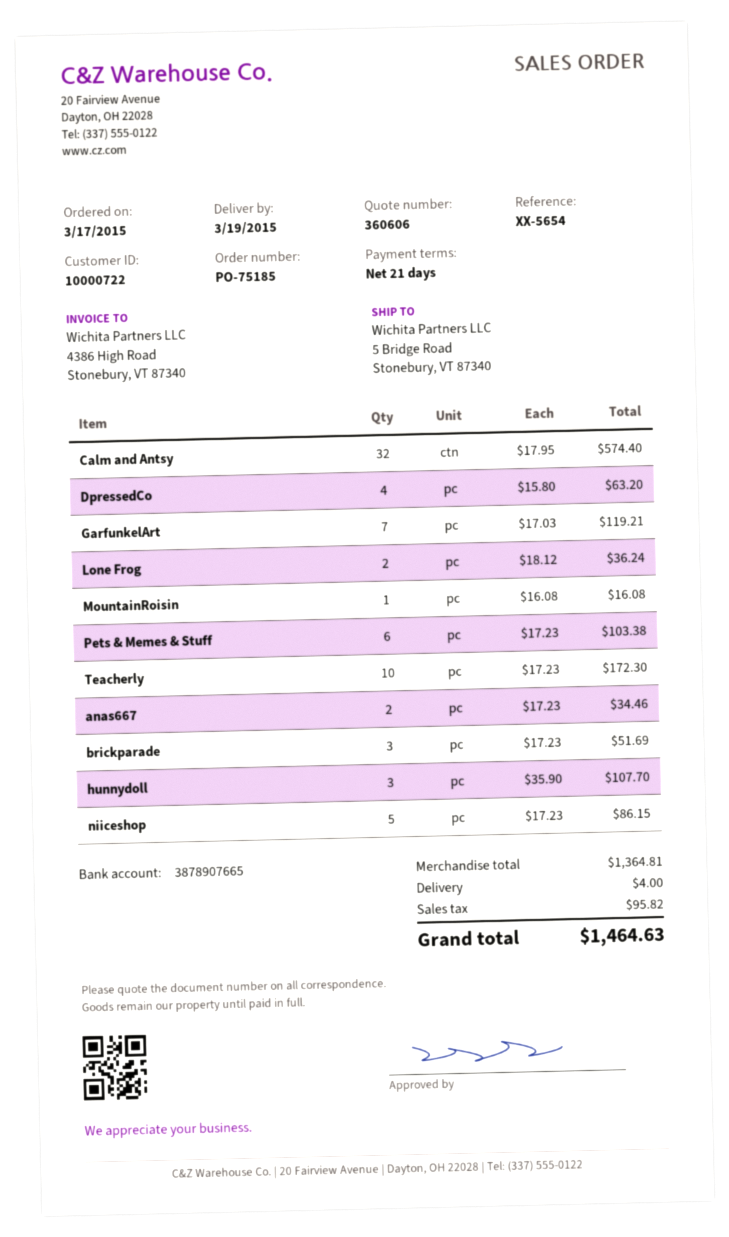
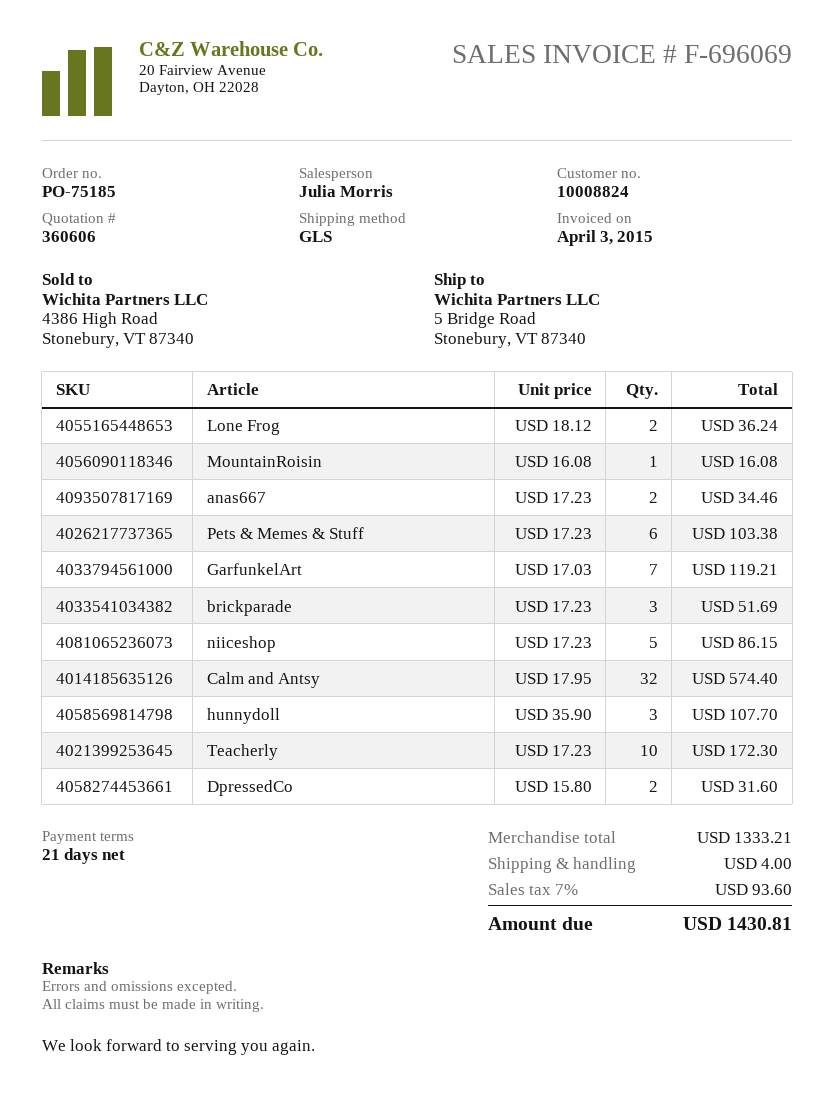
customer number: 10000722 -> 10008824
DpressedCo: 4 x 15.80 = 63.20 -> 2 x 15.80 = 31.60
subtotal: 1364.81 -> 1333.21
tax: 95.82 -> 93.60
total: 1464.63 -> 1430.81

